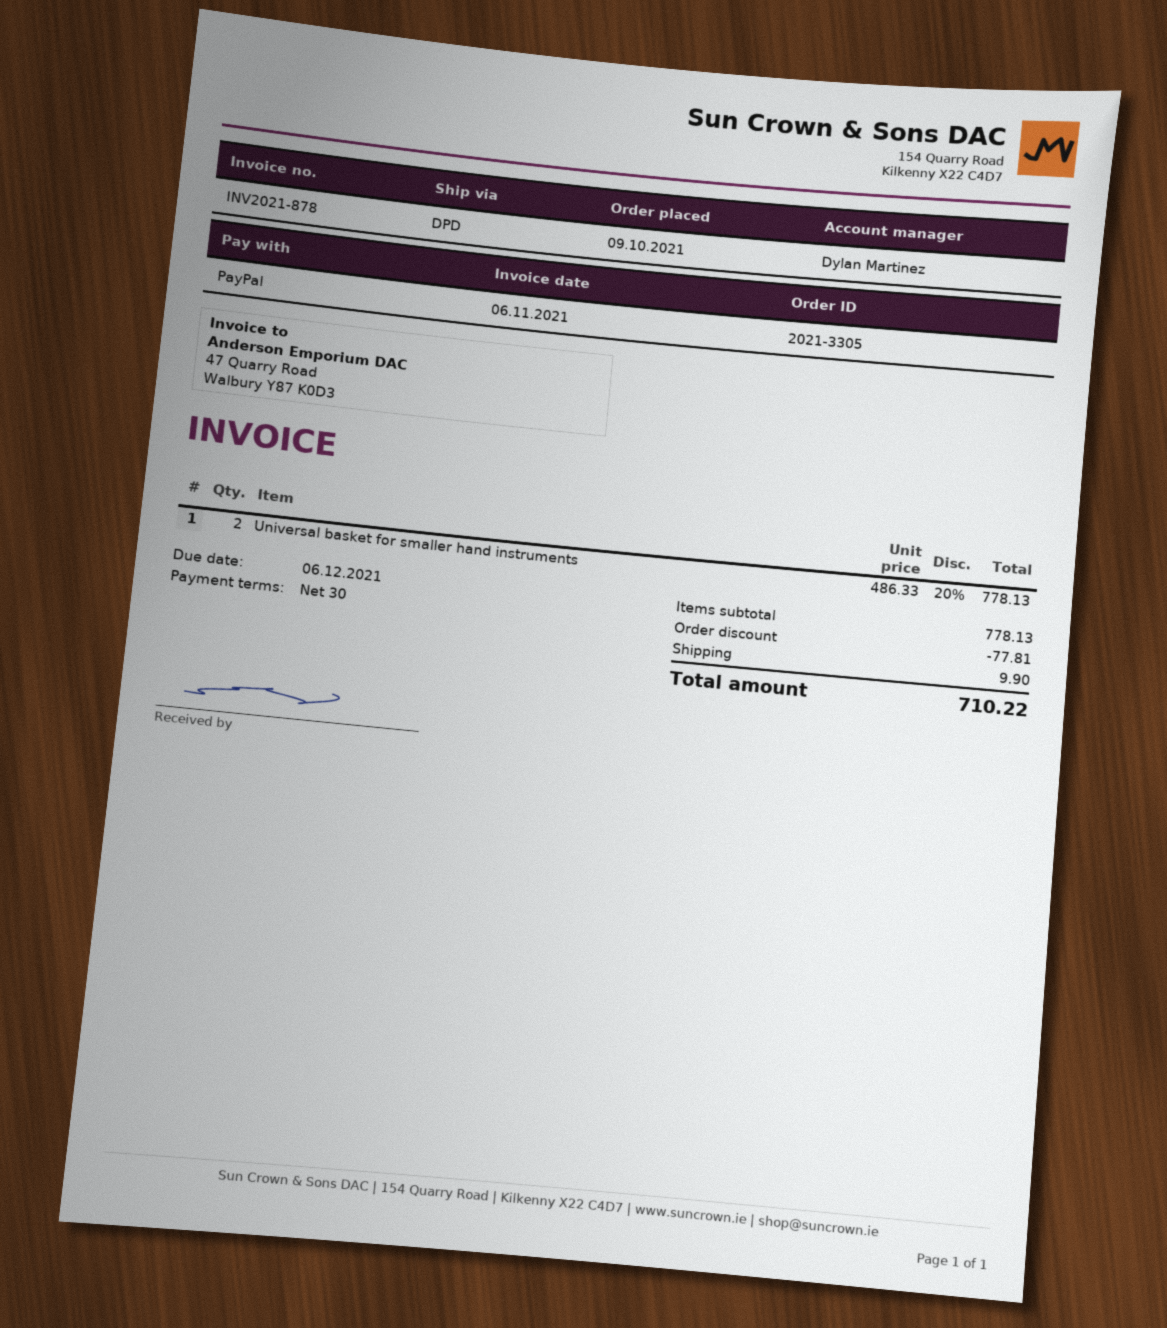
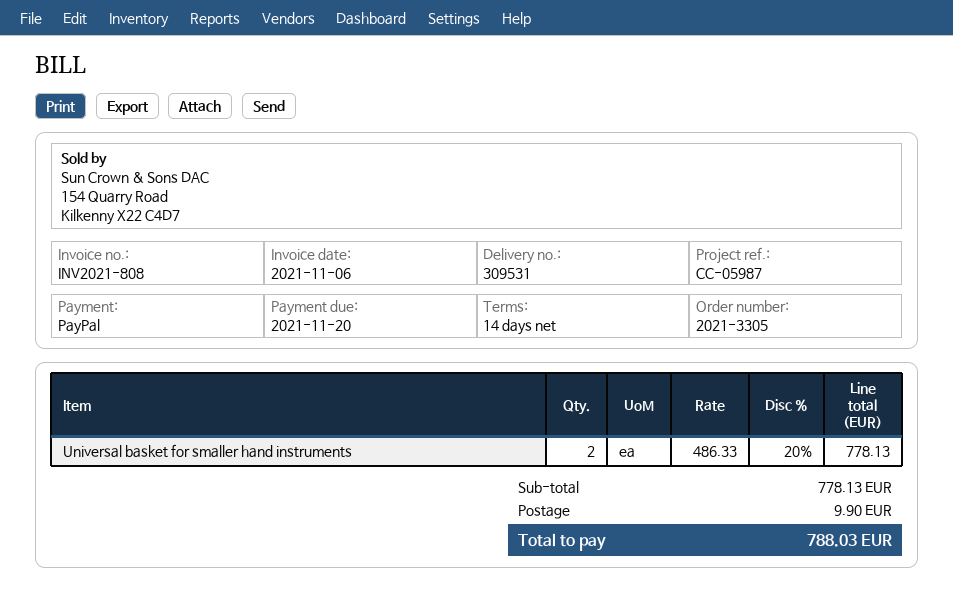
invoice number: INV2021-878 -> INV2021-808
payment terms: 30 days -> 14 days
due date: 2021-12-06 -> 2021-11-20
discount: 77.81 -> none
total: 710.22 -> 788.03

